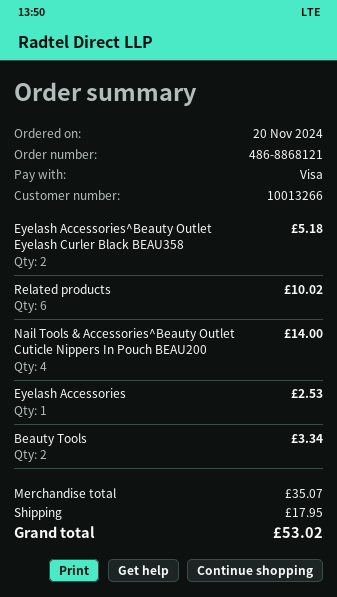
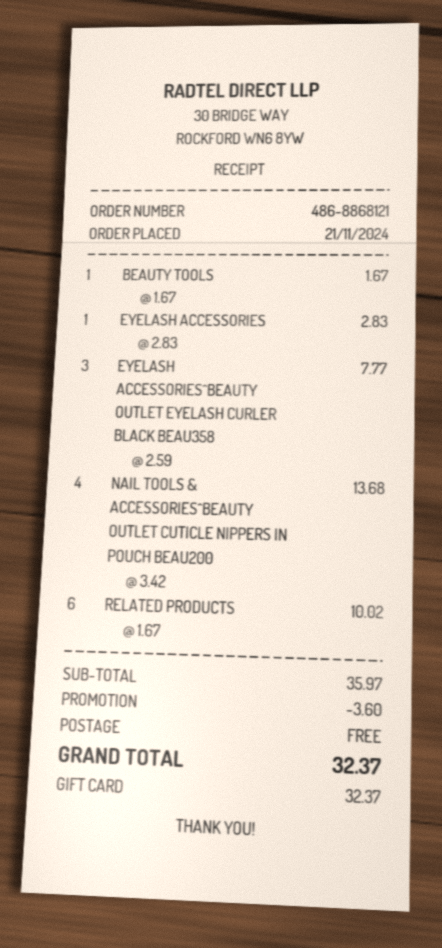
order date: 2024-11-20 -> 2024-11-21
payment method: Visa -> gift card
Eyelash Accessories^Beauty Outlet Eyelash Curler Black BEAU358: 2 for 5.18 -> 3 for 7.77
Nail Tools & Accessories^Beauty Outlet Cuticle Nippers In Pouch BEAU200: 4 for 14.00 -> 4 for 13.68
Eyelash Accessories: 1 for 2.53 -> 1 for 2.83
Beauty Tools: 2 for 3.34 -> 1 for 1.67
subtotal: 35.07 -> 35.97
discount: none -> 3.60
shipping: 17.95 -> 0.00
total: 53.02 -> 32.37

